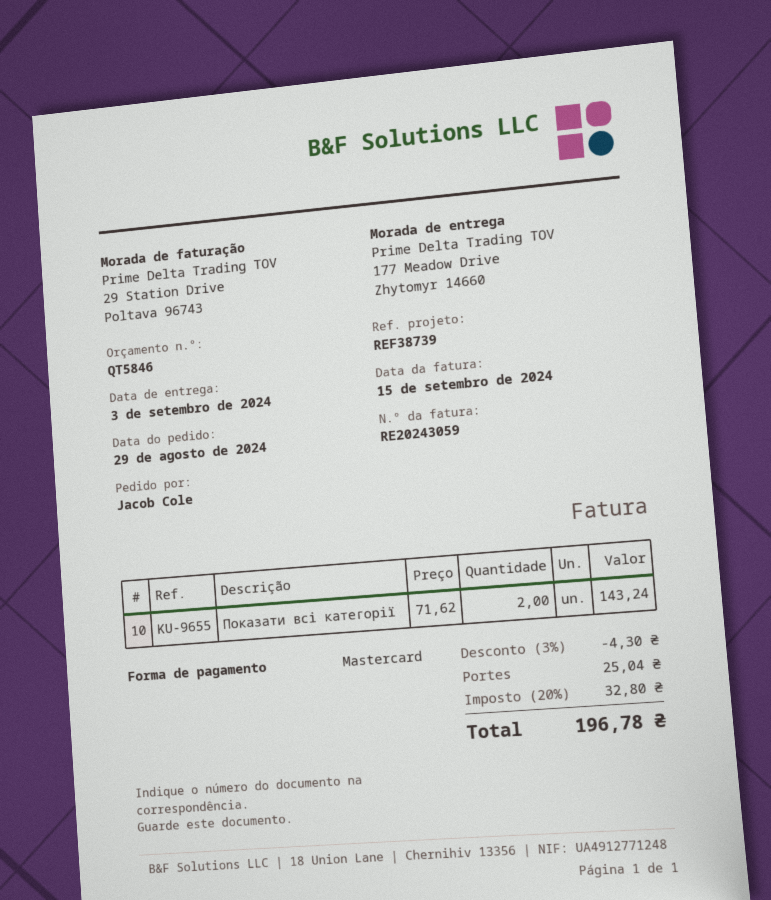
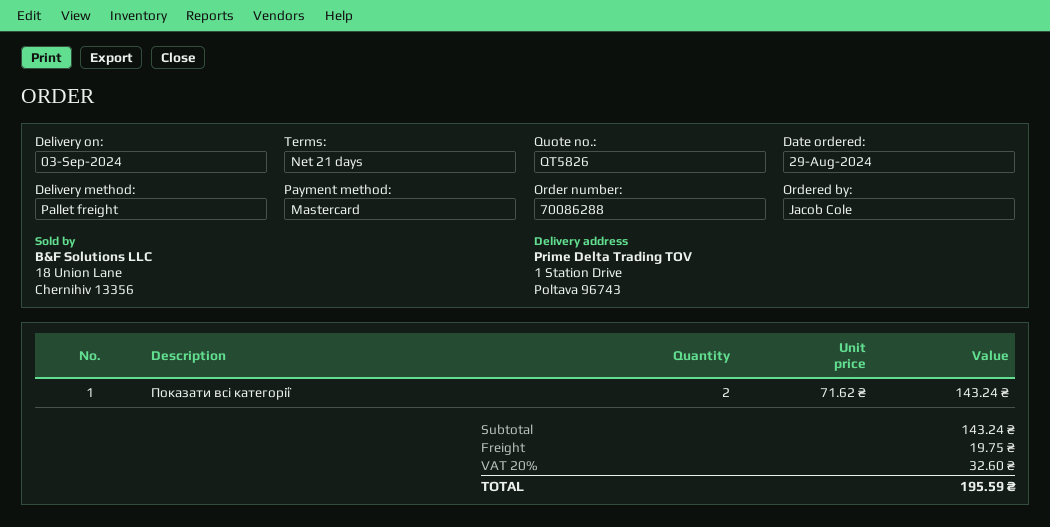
quote number: QT5846 -> QT5826
ship to: 177 Meadow Drive, Zhytomyr 14660 -> 1 Station Drive, Poltava 96743
discount: 3% = 4.30 -> none
shipping: 25.04 -> 19.75
tax: 20% = 32.80 -> 20% = 32.60
total: 196.78 -> 195.59

